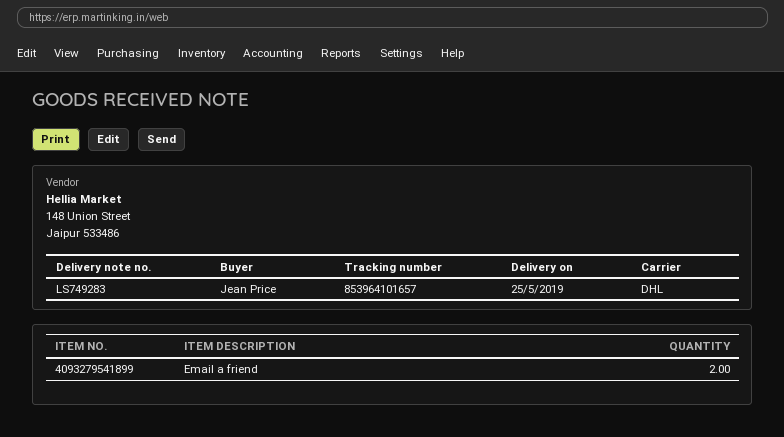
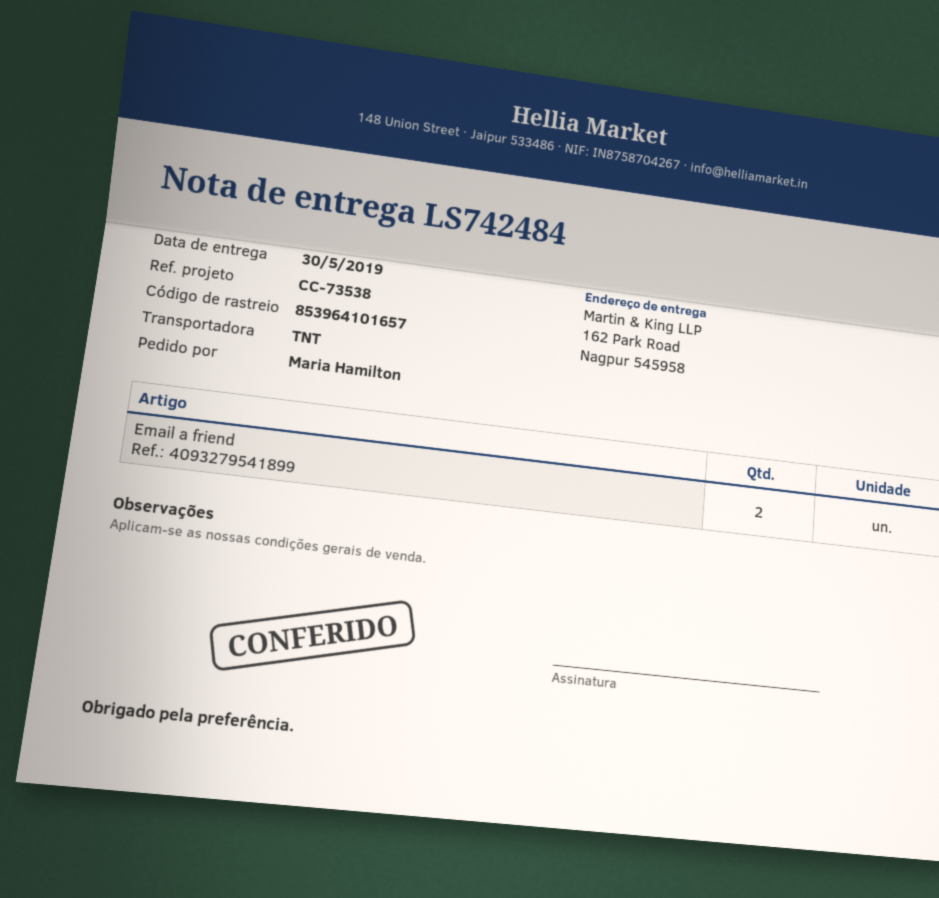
delivery note number: LS749283 -> LS742484
delivery date: 2019-05-25 -> 2019-05-30
ordered by: Jean Price -> Maria Hamilton
shipping method: DHL -> TNT

